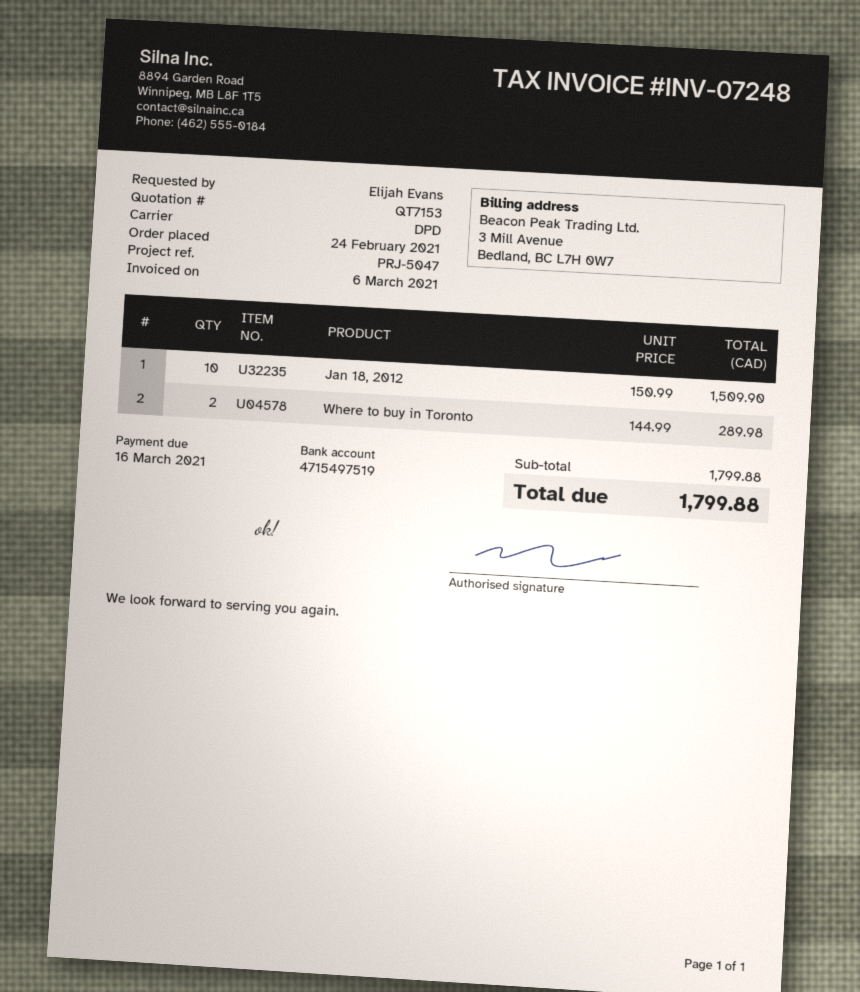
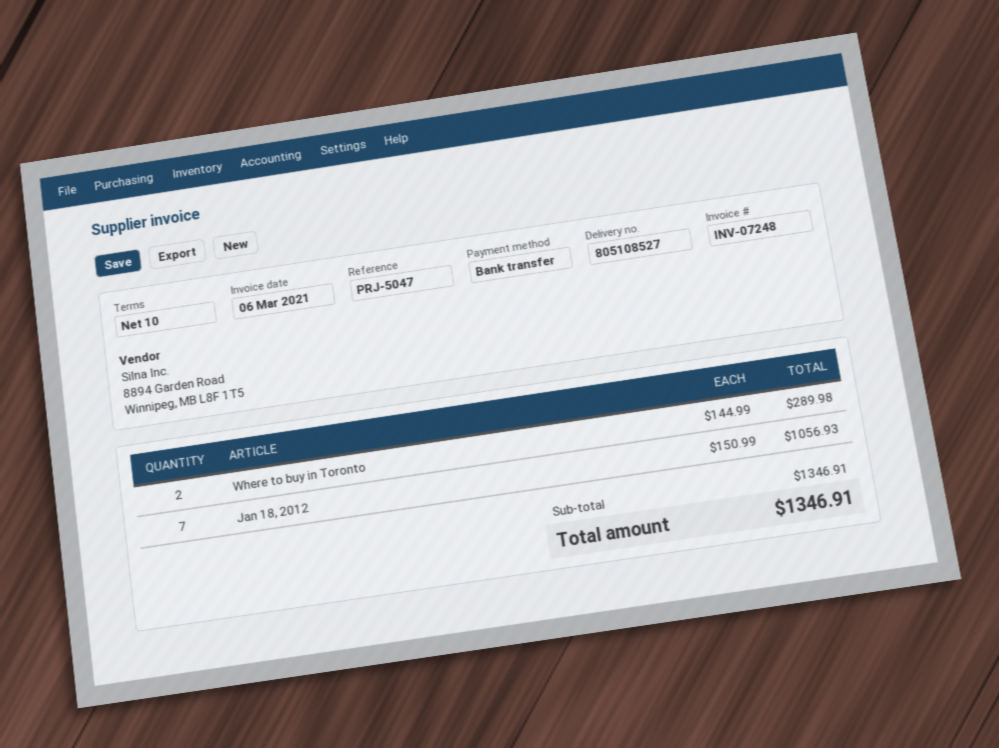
Jan 18, 2012: 10 x 150.99 = 1509.90 -> 7 x 150.99 = 1056.93
subtotal: 1799.88 -> 1346.91
total: 1799.88 -> 1346.91

